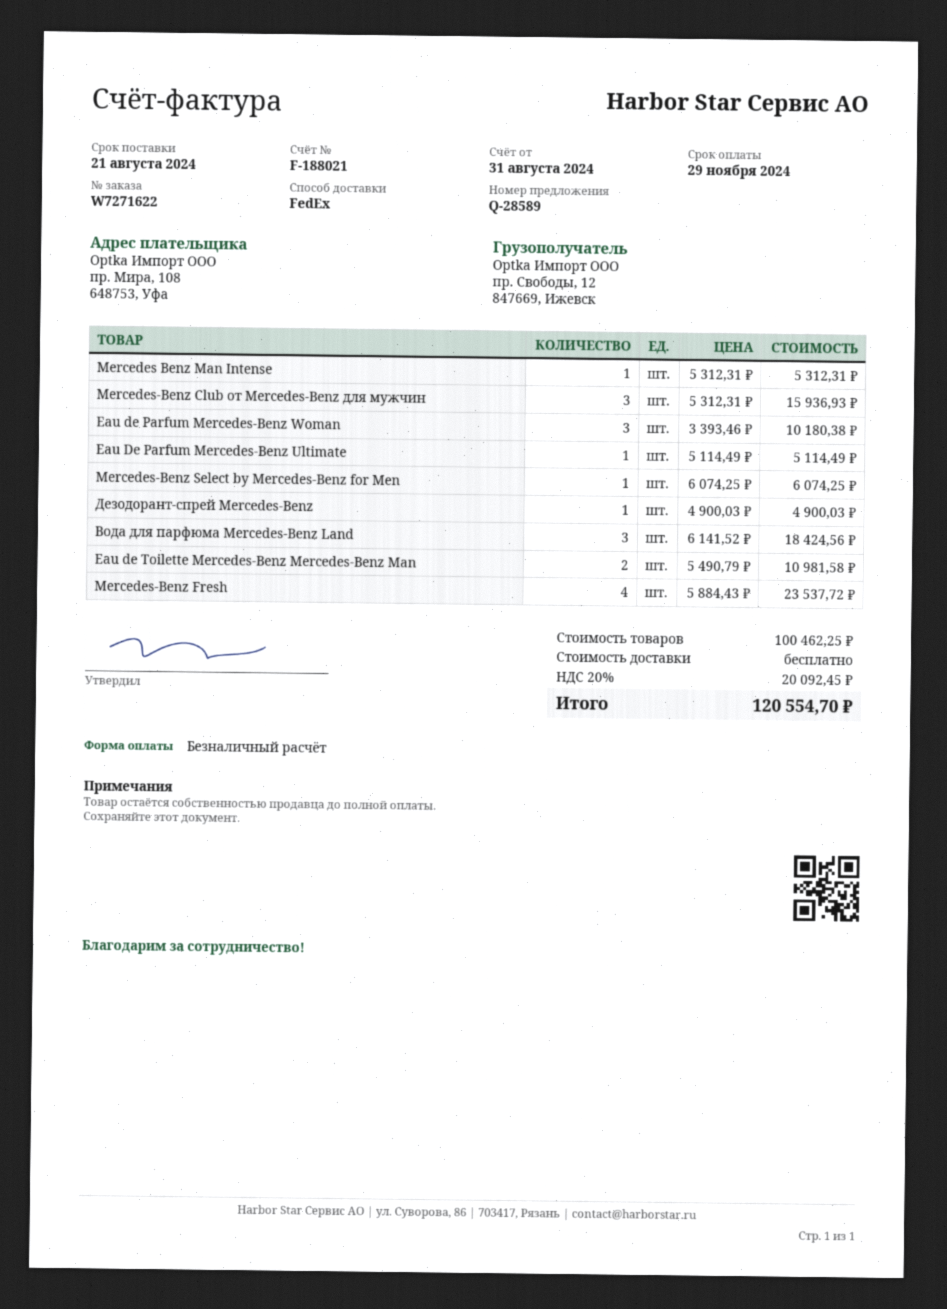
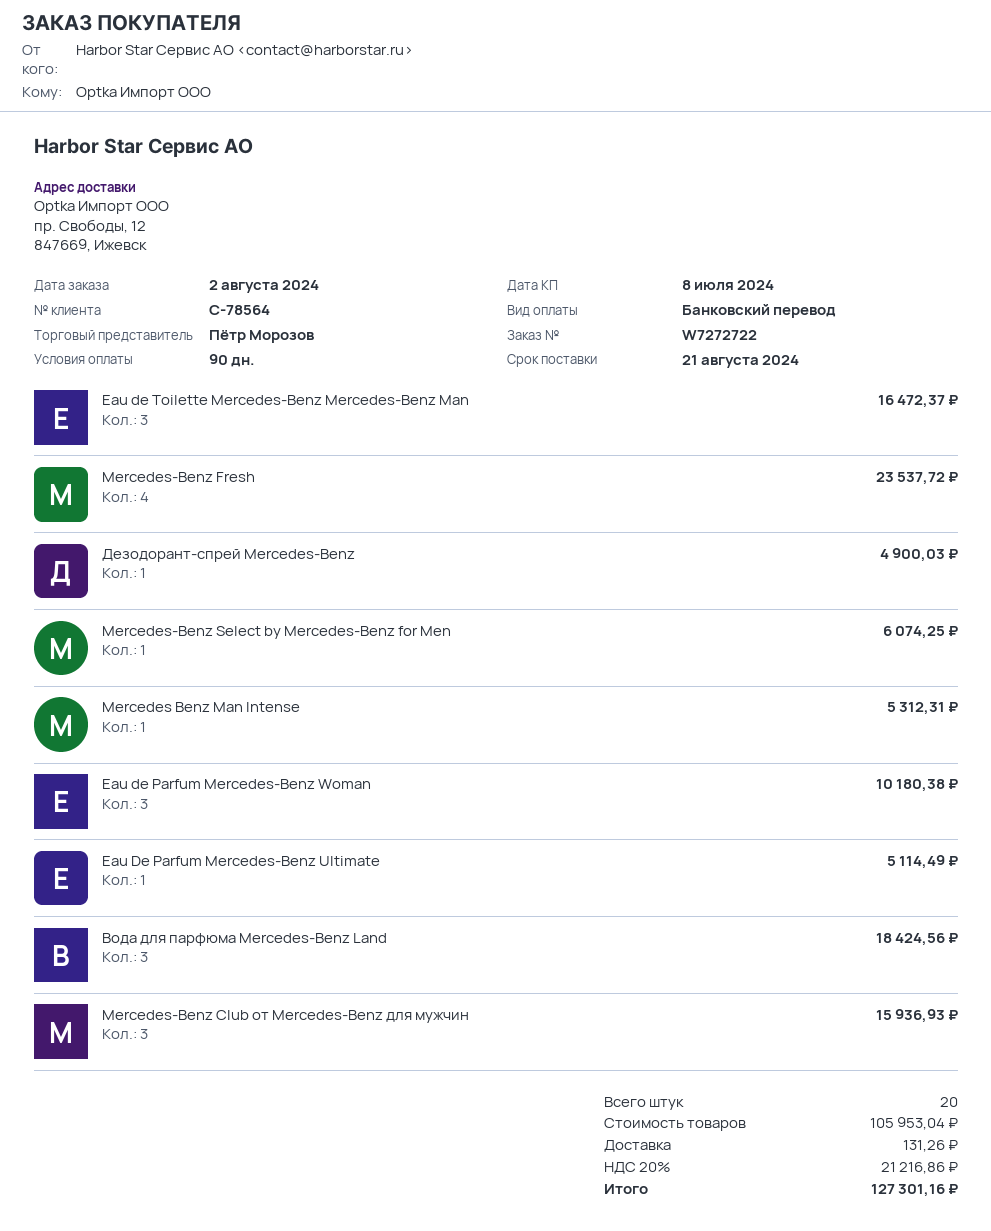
order number: W7271622 -> W7272722
Eau de Toilette Mercedes-Benz Mercedes-Benz Man: 2 for 10981.58 -> 3 for 16472.37
subtotal: 100462.25 -> 105953.04
shipping: 0.00 -> 131.26
tax: 20% = 20092.45 -> 20% = 21216.86
total: 120554.70 -> 127301.16

